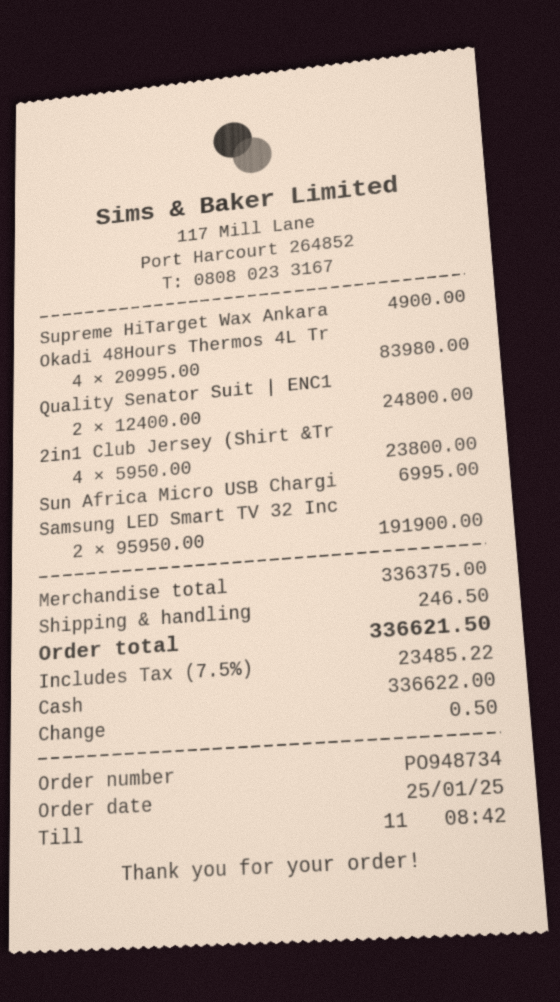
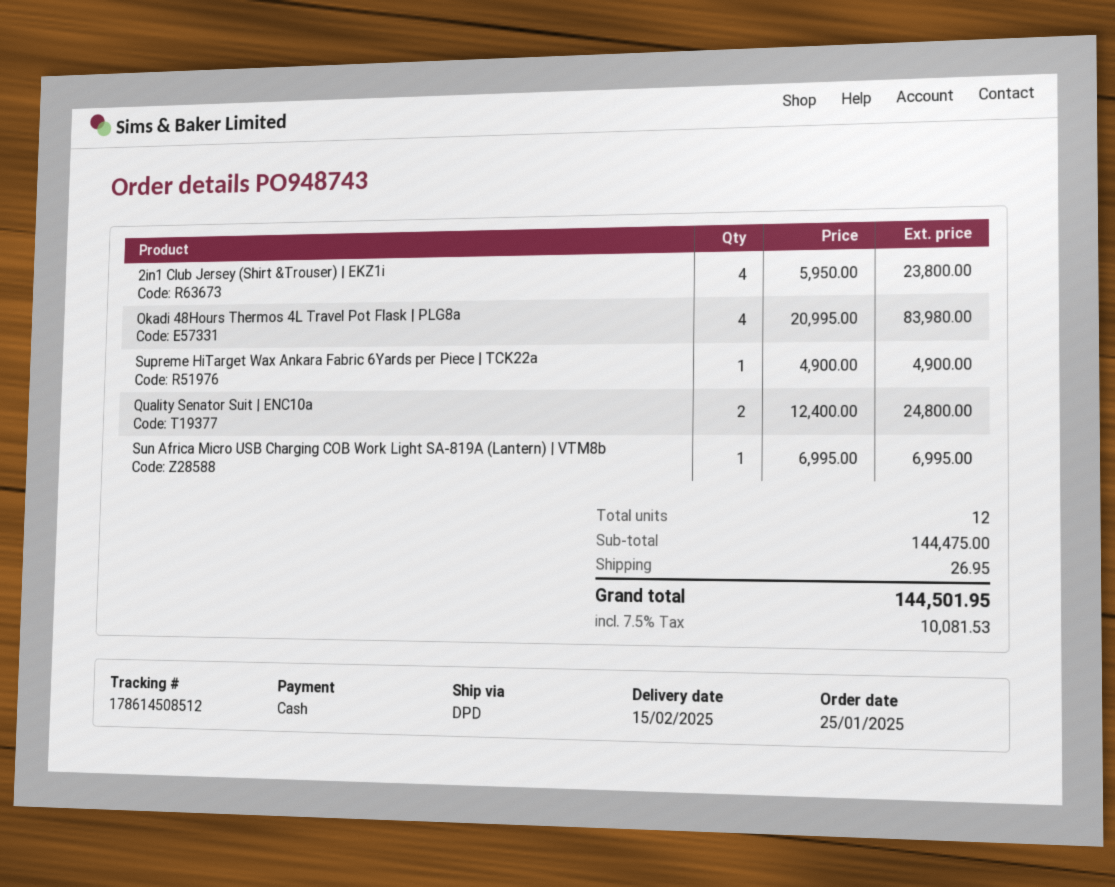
order number: PO948734 -> PO948743
Samsung LED Smart TV 32 Inc: 2 x 95950.00 = 191900.00 -> none
subtotal: 336375.00 -> 144475.00
shipping: 246.50 -> 26.95
tax: 7.5% = 23485.22 -> 7.5% = 10081.53
total: 336621.50 -> 144501.95

